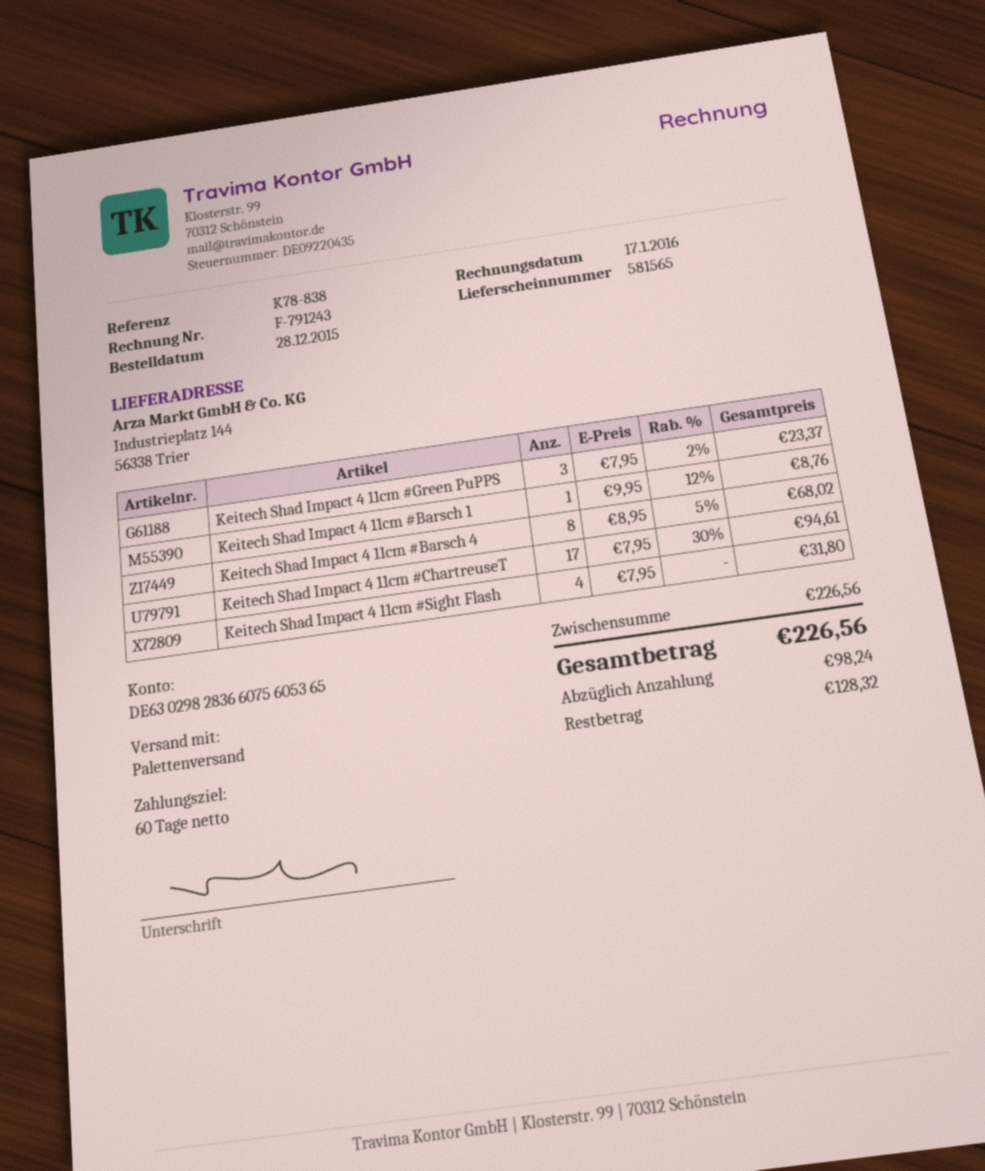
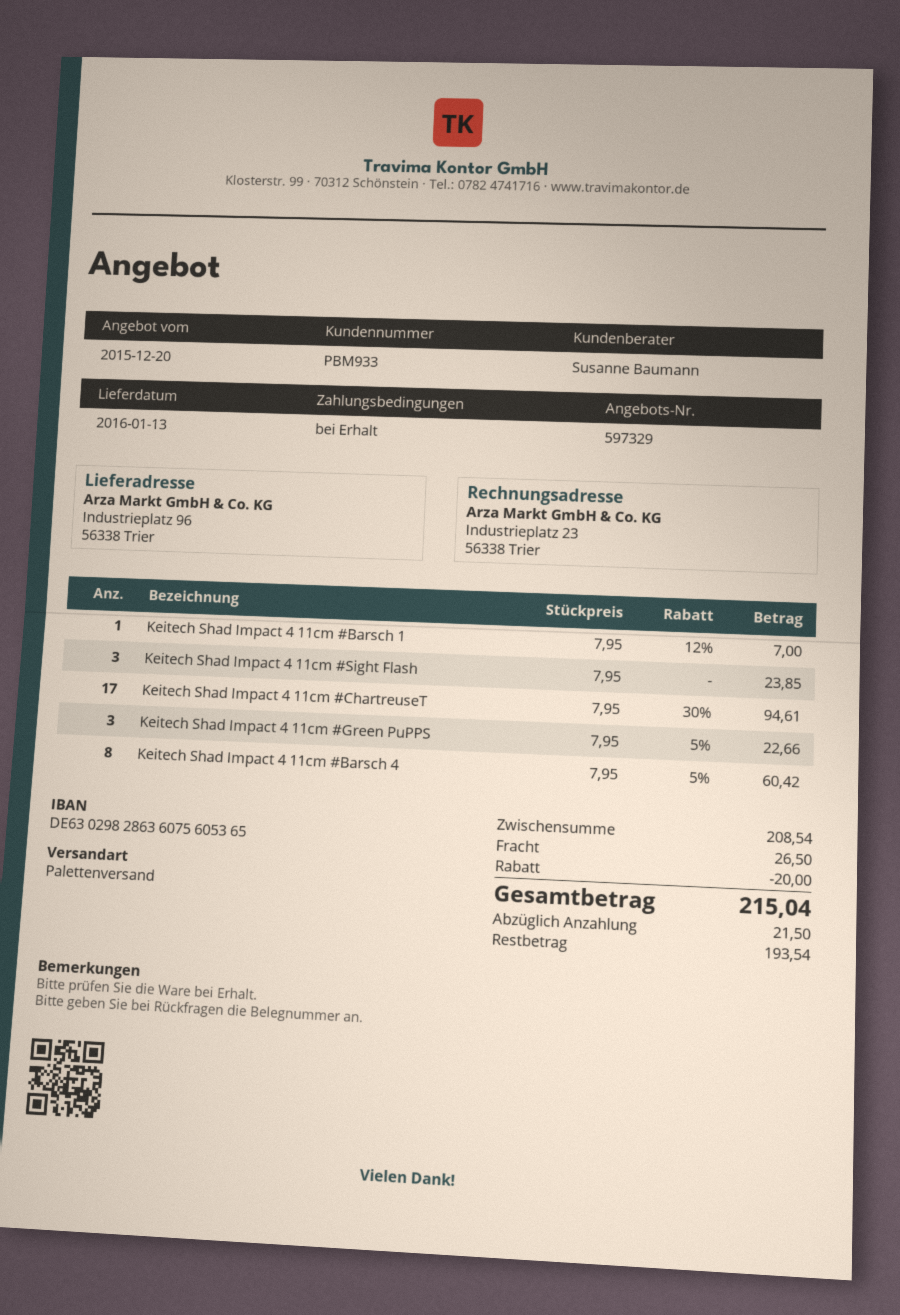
payment terms: 60 days -> on receipt
bank account: DE63029828366075605365 -> DE63029828636075605365
ship to: Industrieplatz 144, 56338 Trier -> Industrieplatz 96, 56338 Trier
Keitech Shad Impact 4 11cm #Green PuPPS: 3 x 7.95 - 2% = 23.37 -> 3 x 7.95 - 5% = 22.66
Keitech Shad Impact 4 11cm #Barsch 1: 1 x 9.95 - 12% = 8.76 -> 1 x 7.95 - 12% = 7.00
Keitech Shad Impact 4 11cm #Barsch 4: 8 x 8.95 - 5% = 68.02 -> 8 x 7.95 - 5% = 60.42
Keitech Shad Impact 4 11cm #Sight Flash: 4 x 7.95 = 31.80 -> 3 x 7.95 = 23.85
subtotal: 226.56 -> 208.54
discount: none -> 20.00
shipping: none -> 26.50
total: 226.56 -> 215.04
deposit: 98.24 -> 21.50
balance: 128.32 -> 193.54

